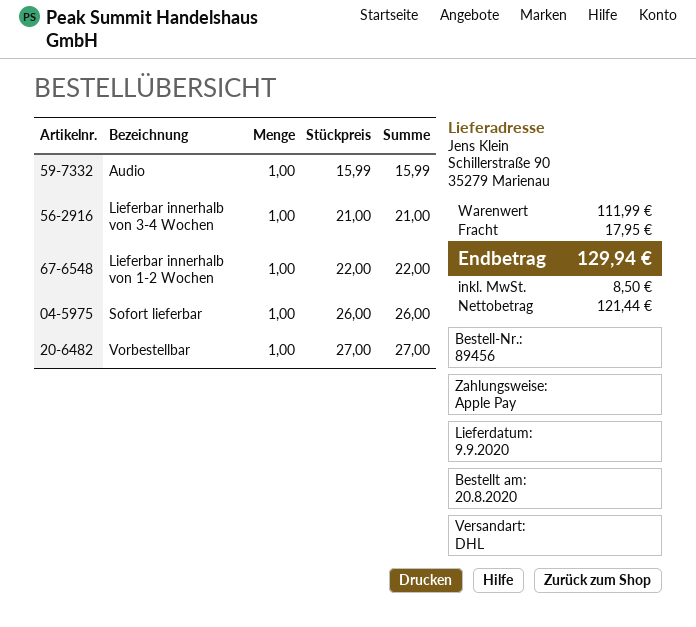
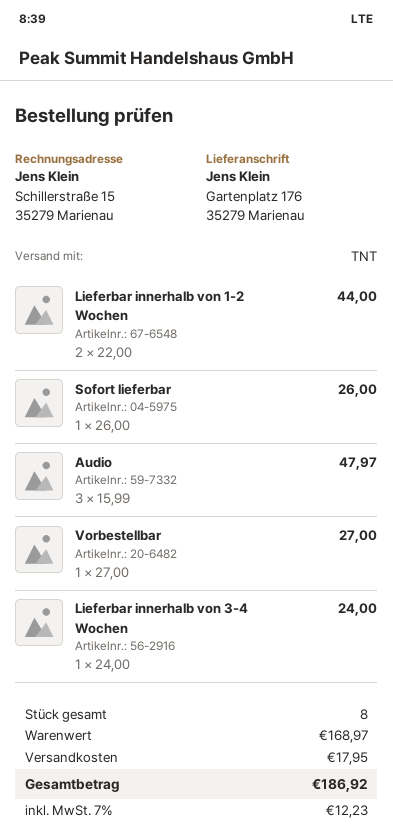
shipping method: DHL -> TNT
ship to: Schillerstraße 90, 35279 Marienau -> Gartenplatz 176, 35279 Marienau
Audio: 1 x 15.99 = 15.99 -> 3 x 15.99 = 47.97
Lieferbar innerhalb von 3-4 Wochen: 1 x 21.00 = 21.00 -> 1 x 24.00 = 24.00
Lieferbar innerhalb von 1-2 Wochen: 1 x 22.00 = 22.00 -> 2 x 22.00 = 44.00
subtotal: 111.99 -> 168.97
tax: 8.50 -> 12.23
total: 129.94 -> 186.92

